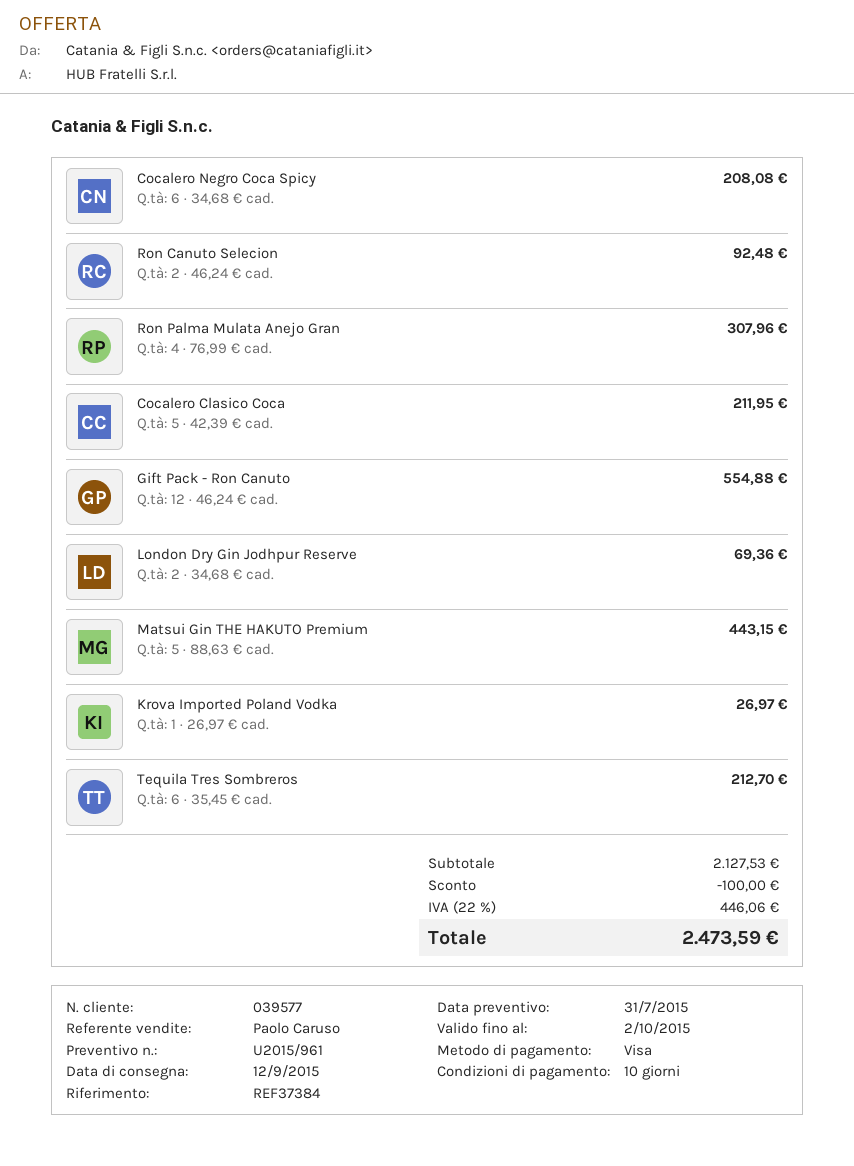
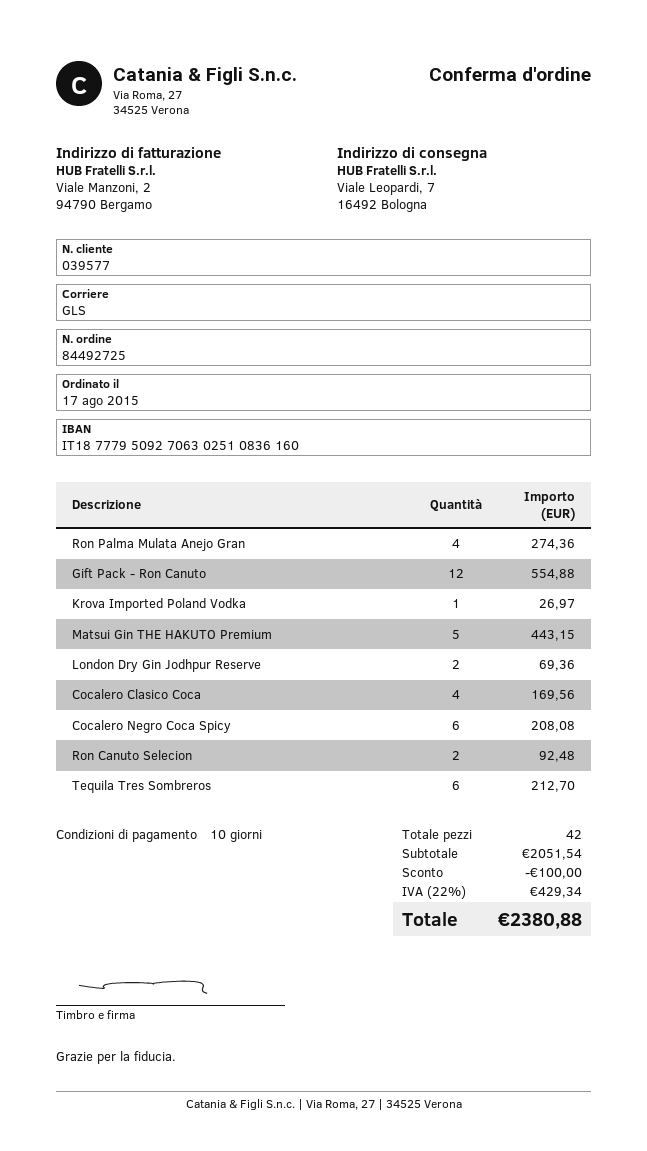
Ron Palma Mulata Anejo Gran: 4 for 307.96 -> 4 for 274.36
Cocalero Clasico Coca: 5 for 211.95 -> 4 for 169.56
subtotal: 2127.53 -> 2051.54
tax: 22% = 446.06 -> 22% = 429.34
total: 2473.59 -> 2380.88

